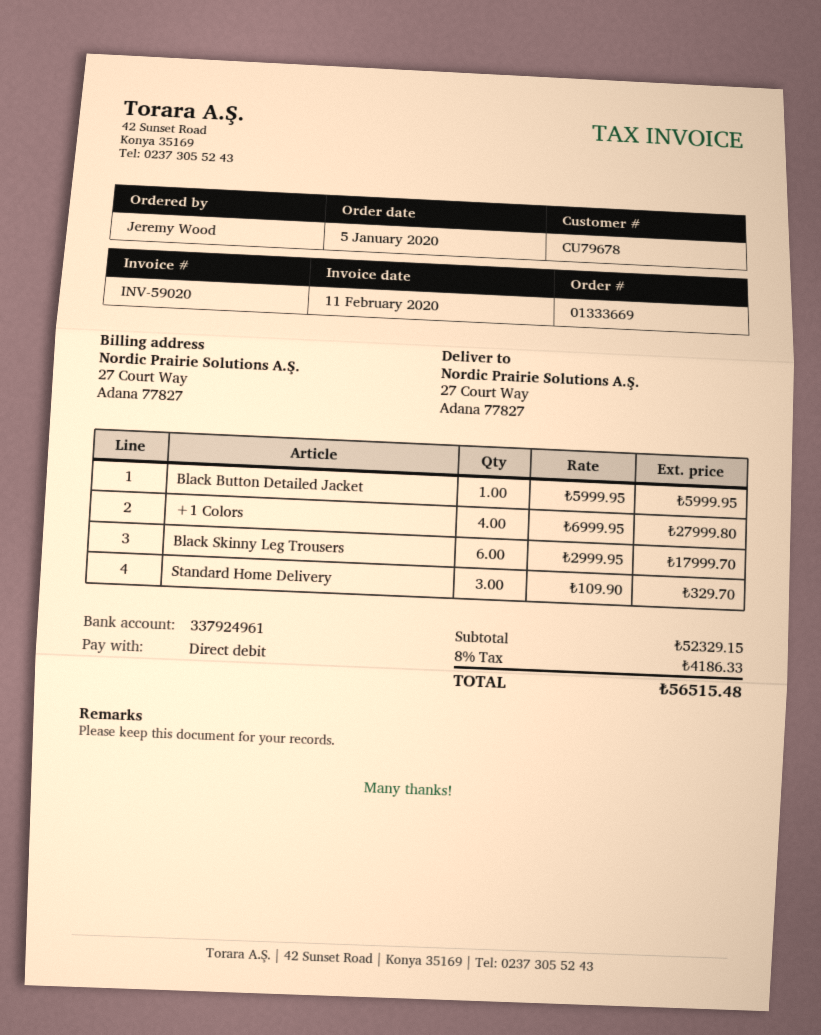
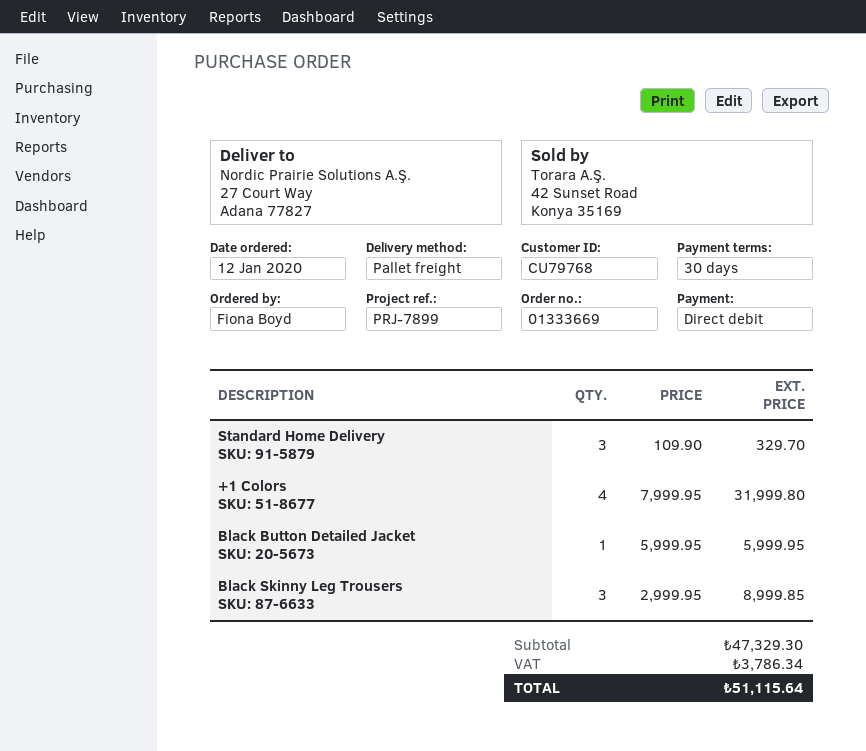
order date: 2020-01-05 -> 2020-01-12
customer number: CU79678 -> CU79768
ordered by: Jeremy Wood -> Fiona Boyd
+1 Colors: 4 x 6999.95 = 27999.80 -> 4 x 7999.95 = 31999.80
Black Skinny Leg Trousers: 6 x 2999.95 = 17999.70 -> 3 x 2999.95 = 8999.85
subtotal: 52329.15 -> 47329.30
tax: 4186.33 -> 3786.34
total: 56515.48 -> 51115.64

